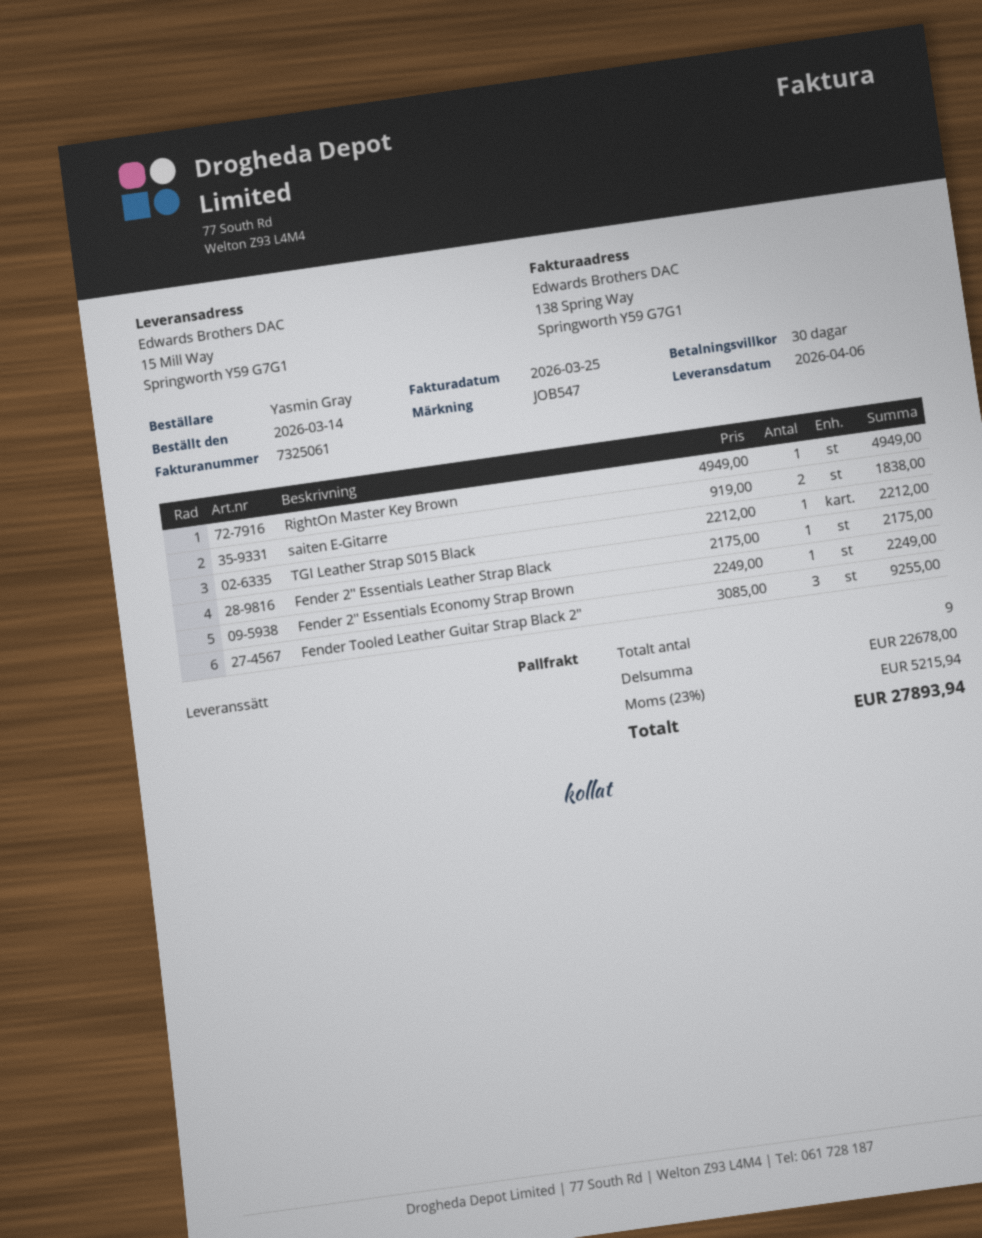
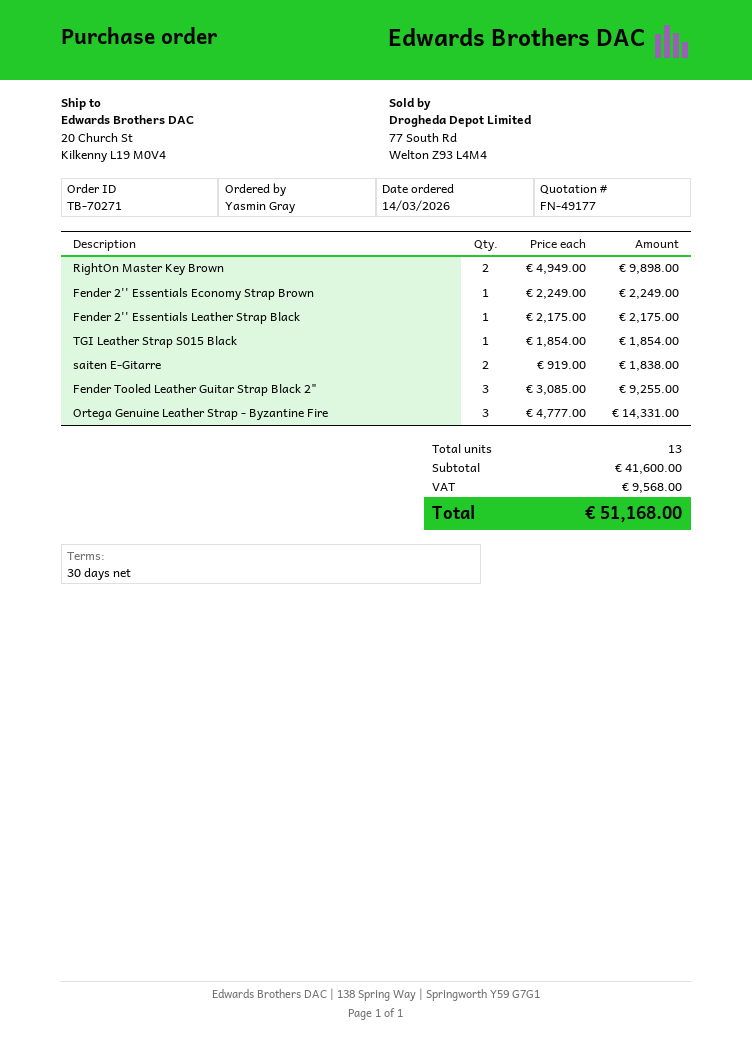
ship to: 15 Mill Way, Springworth Y59 G7G1 -> 20 Church St, Kilkenny L19 M0V4
RightOn Master Key Brown: 1 x 4949.00 = 4949.00 -> 2 x 4949.00 = 9898.00
TGI Leather Strap S015 Black: 1 x 2212.00 = 2212.00 -> 1 x 1854.00 = 1854.00
Ortega Genuine Leather Strap - Byzantine Fire: none -> 3 x 4777.00 = 14331.00
total quantity: 9 -> 13
subtotal: 22678.00 -> 41600.00
tax: 5215.94 -> 9568.00
total: 27893.94 -> 51168.00

